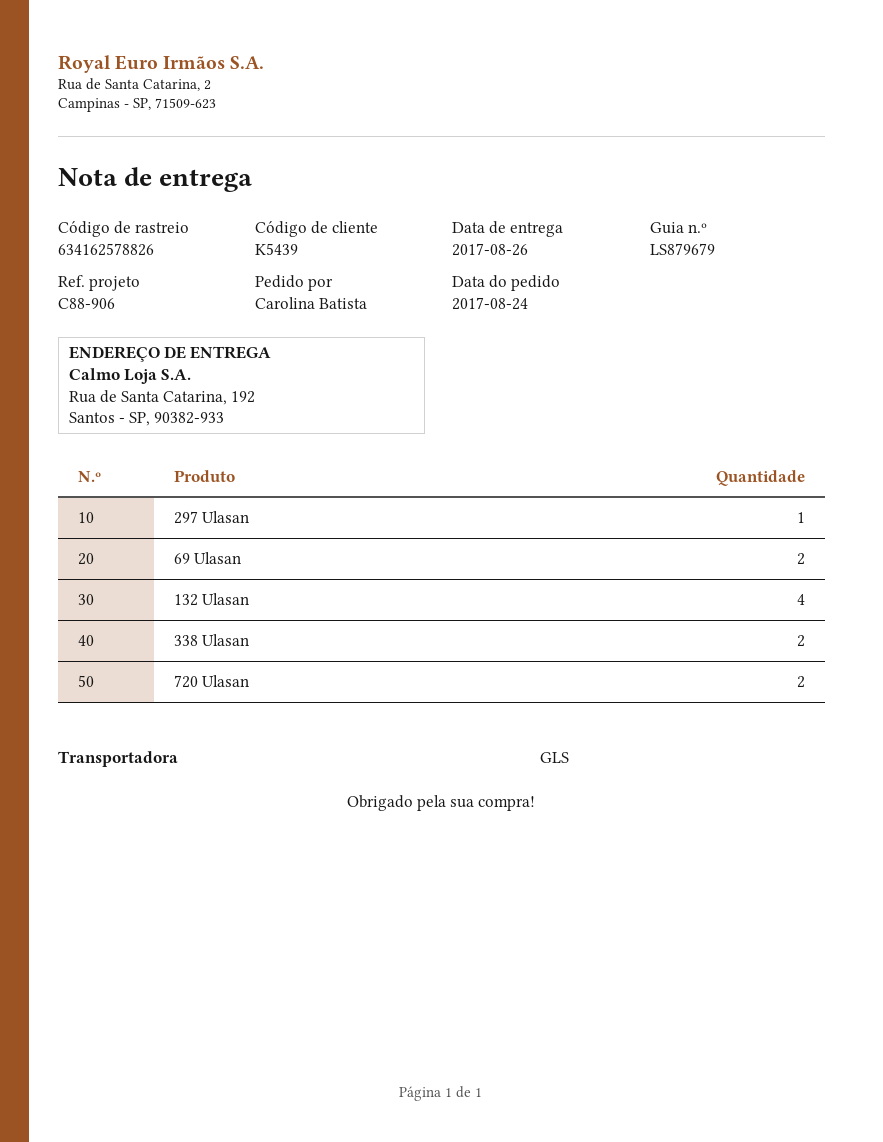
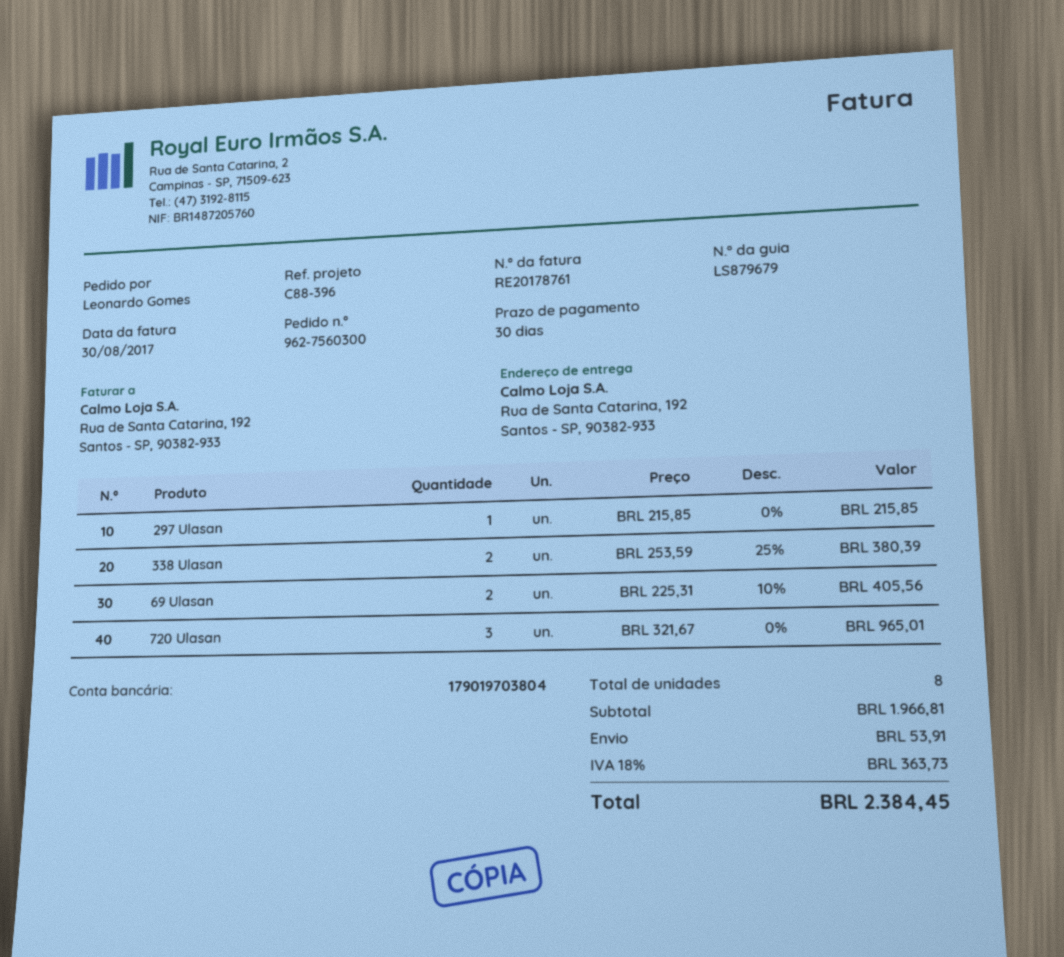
reference: C88-906 -> C88-396
ordered by: Carolina Batista -> Leonardo Gomes
132 Ulasan: 4 -> none
720 Ulasan: 2 -> 3

